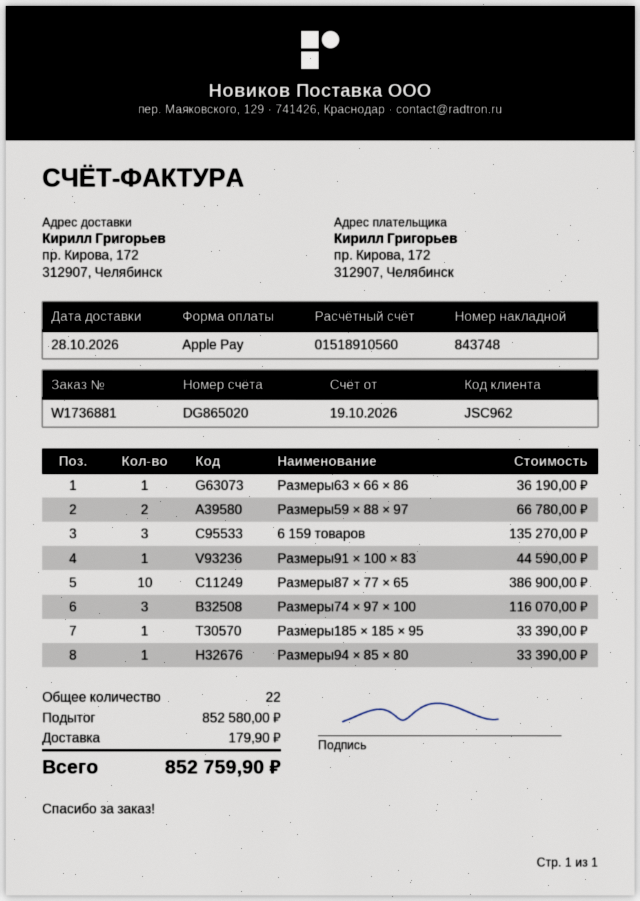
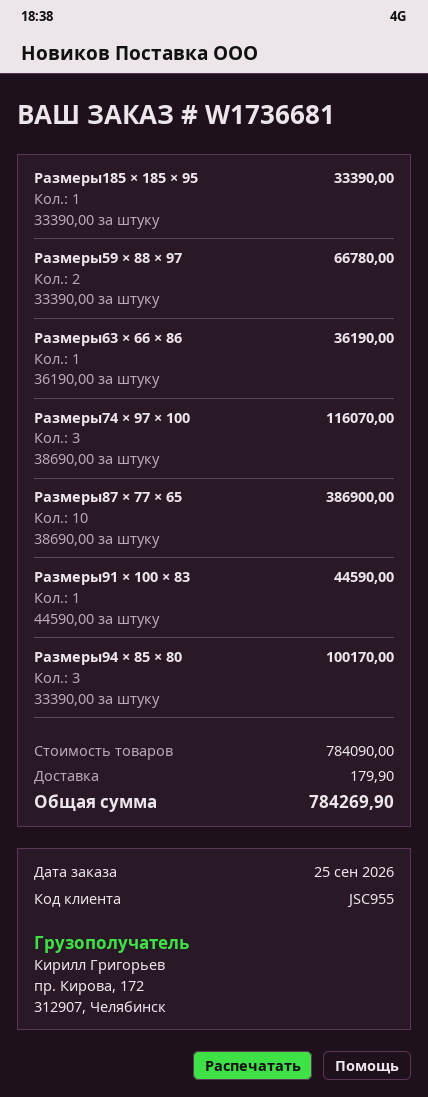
order number: W1736881 -> W1736681
customer number: JSC962 -> JSC955
6 159 товаров: 3 for 135270.00 -> none
Размеры94 × 85 × 80: 1 for 33390.00 -> 3 for 100170.00
subtotal: 852580.00 -> 784090.00
total: 852759.90 -> 784269.90

